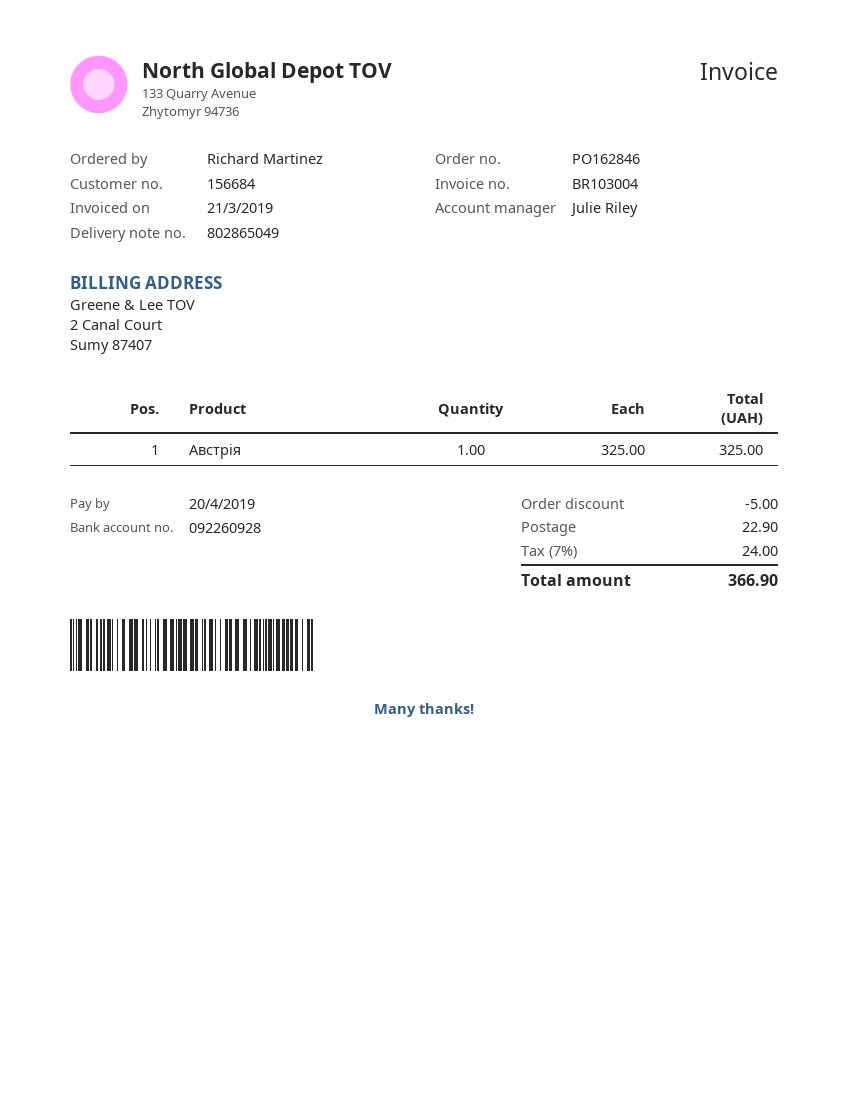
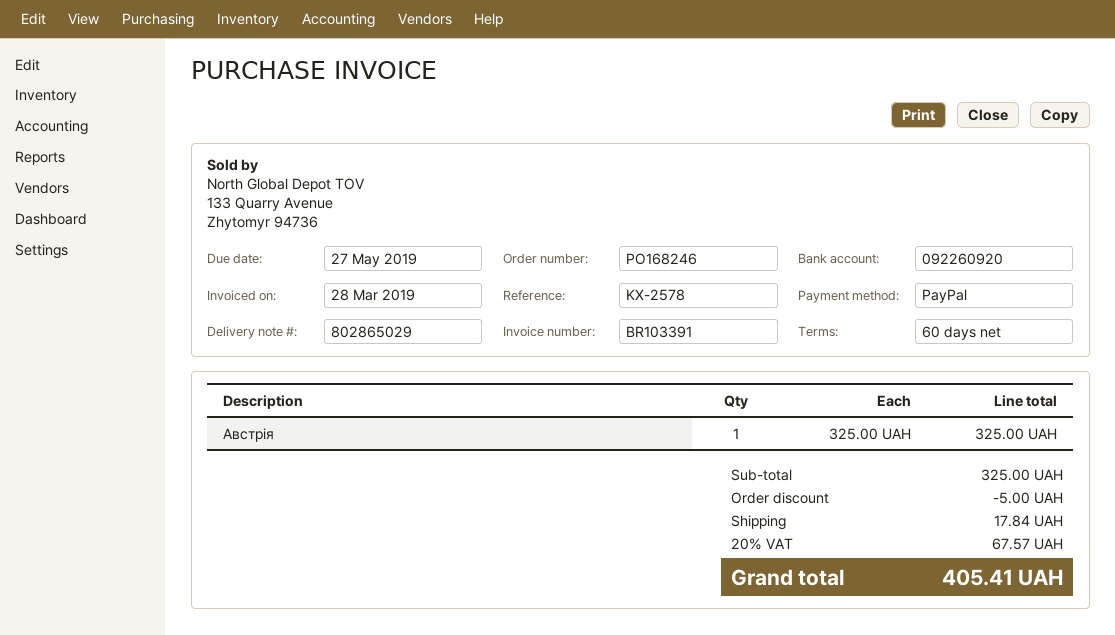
order number: PO162846 -> PO168246
delivery note number: 802865049 -> 802865029
invoice number: BR103004 -> BR103391
invoice date: 2019-03-21 -> 2019-03-28
due date: 2019-04-20 -> 2019-05-27
bank account: 092260928 -> 092260920
shipping: 22.90 -> 17.84
tax: 7% = 24.00 -> 20% = 67.57
total: 366.90 -> 405.41

